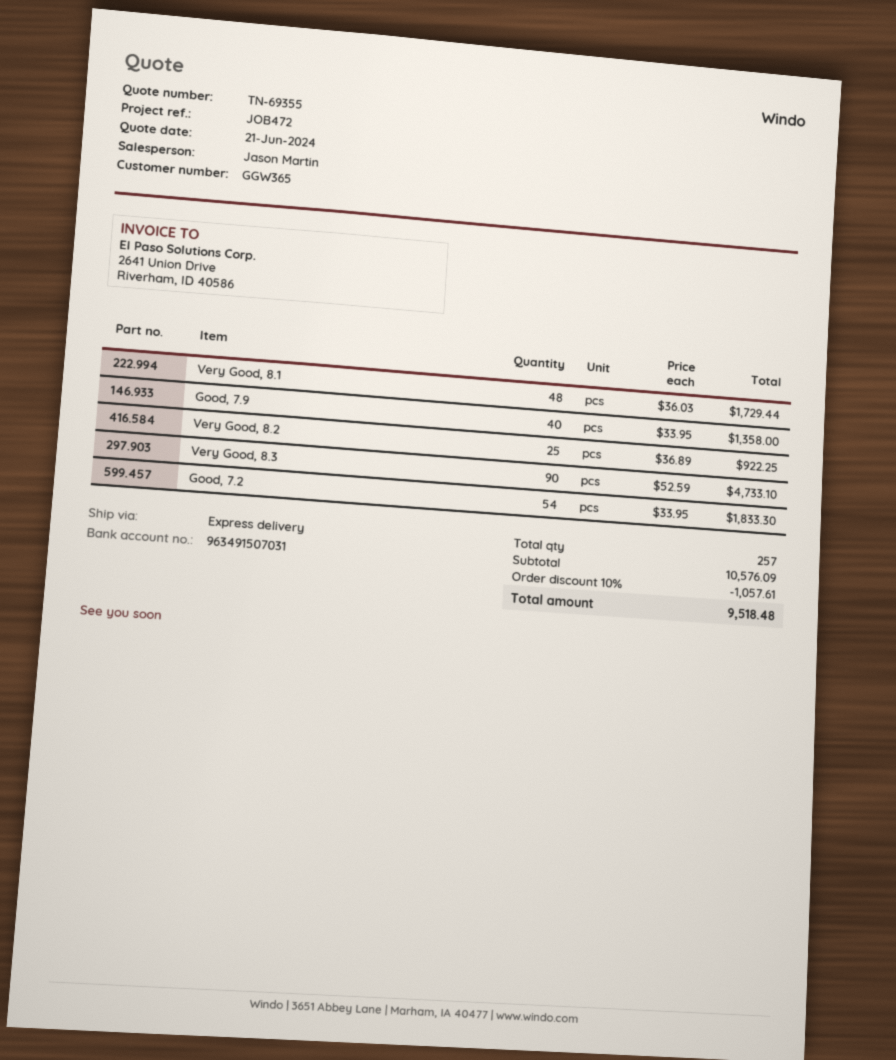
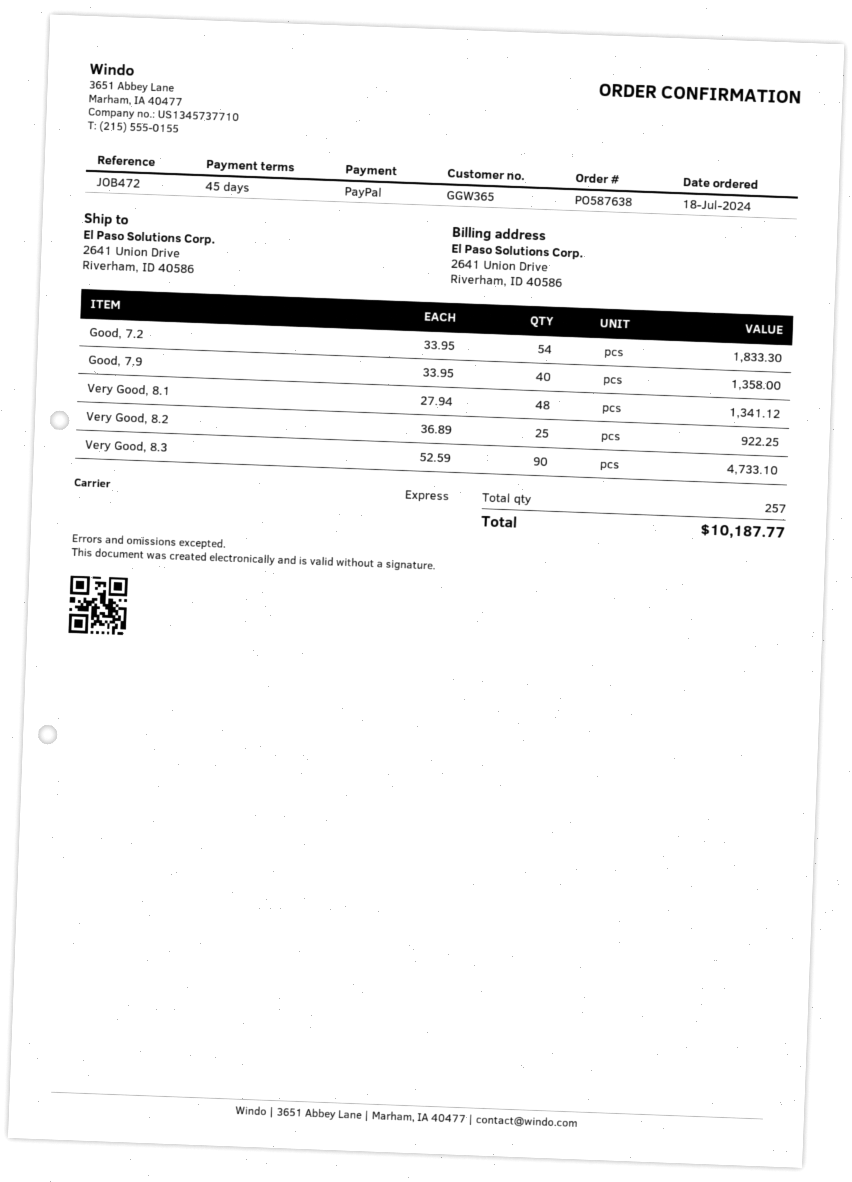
Very Good, 8.1: 48 x 36.03 = 1729.44 -> 48 x 27.94 = 1341.12
discount: 10% = 1057.61 -> none
total: 9518.48 -> 10187.77

